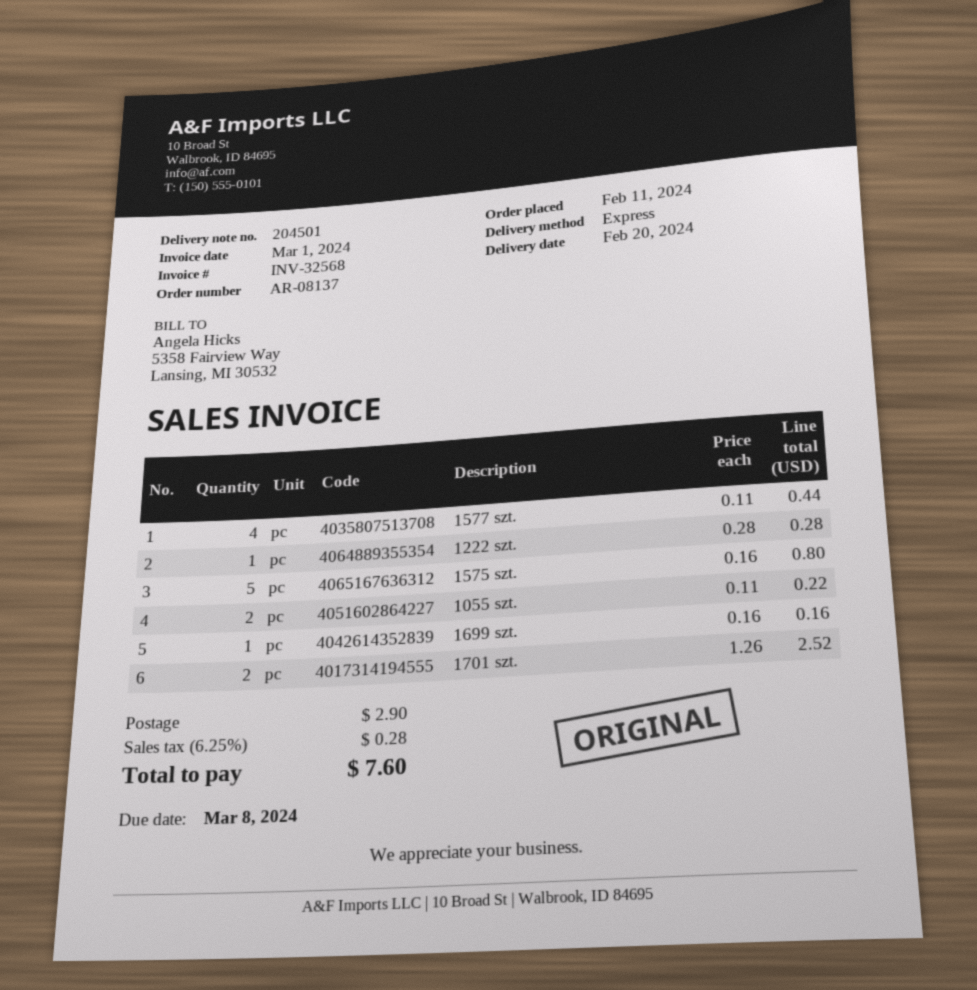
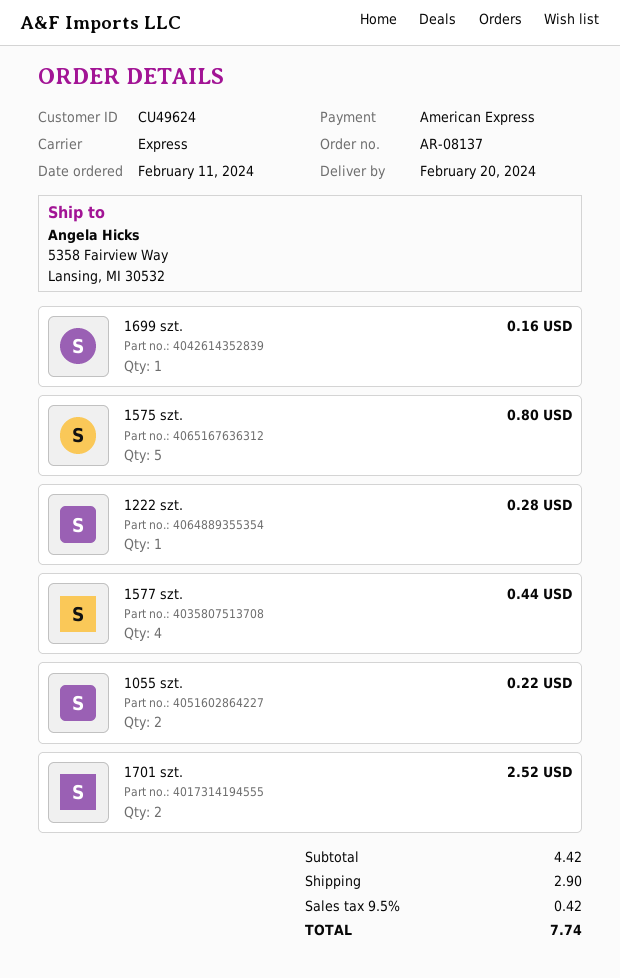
tax: 6.25% = 0.28 -> 9.5% = 0.42
total: 7.60 -> 7.74

